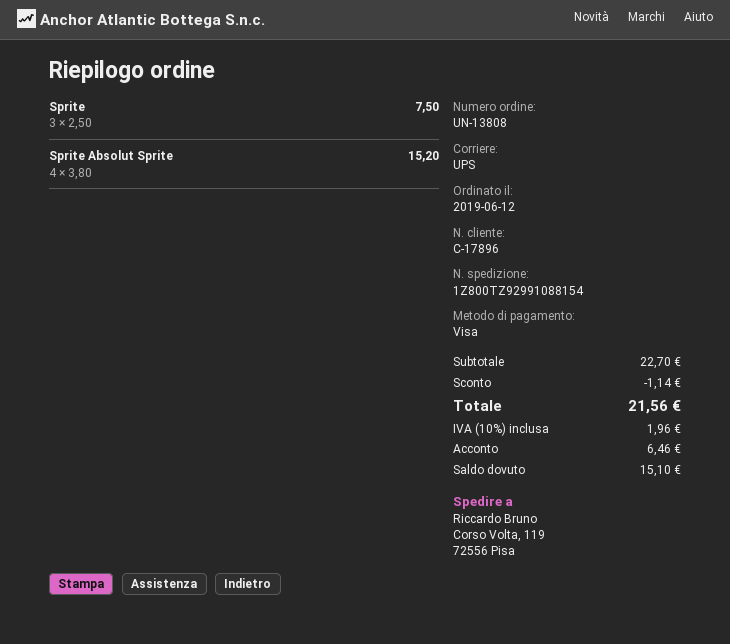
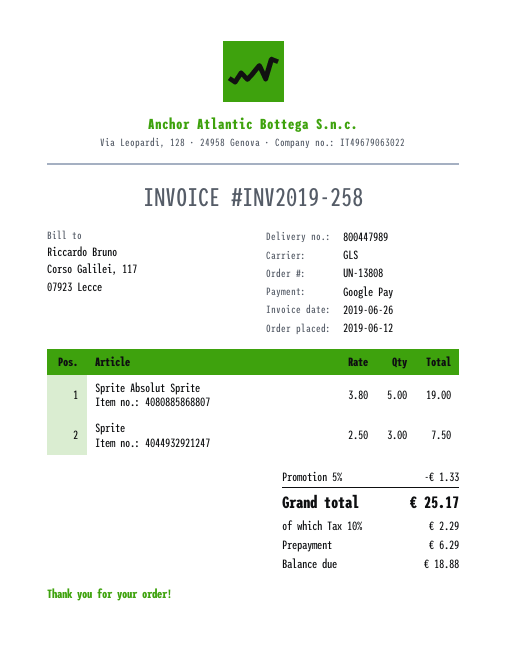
payment method: Visa -> Google Pay
shipping method: UPS -> GLS
Sprite Absolut Sprite: 4 x 3.80 = 15.20 -> 5 x 3.80 = 19.00
discount: 1.14 -> 1.33
tax: 10% = 1.96 -> 10% = 2.29
total: 21.56 -> 25.17
deposit: 6.46 -> 6.29
balance: 15.10 -> 18.88

